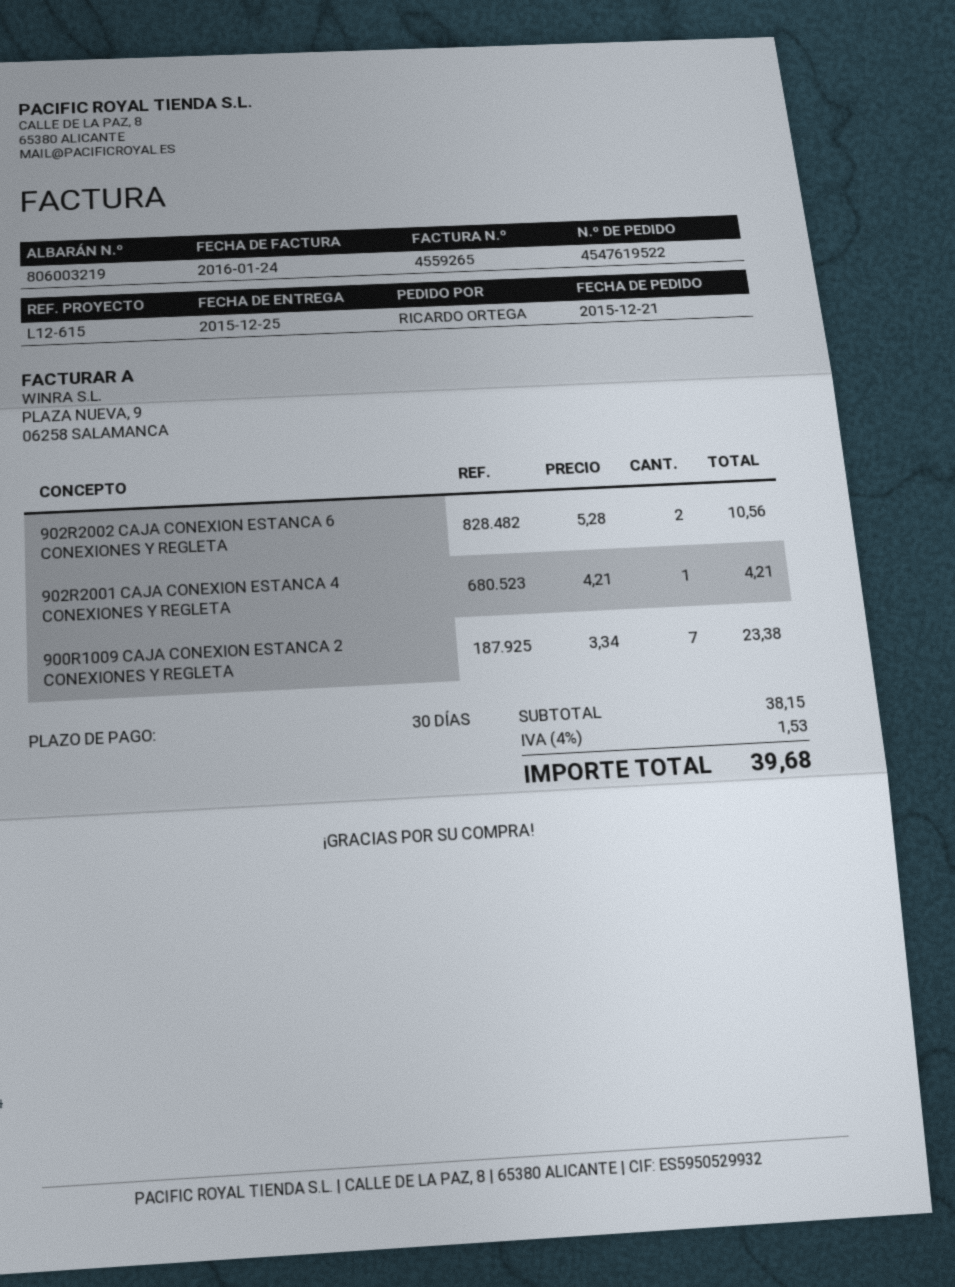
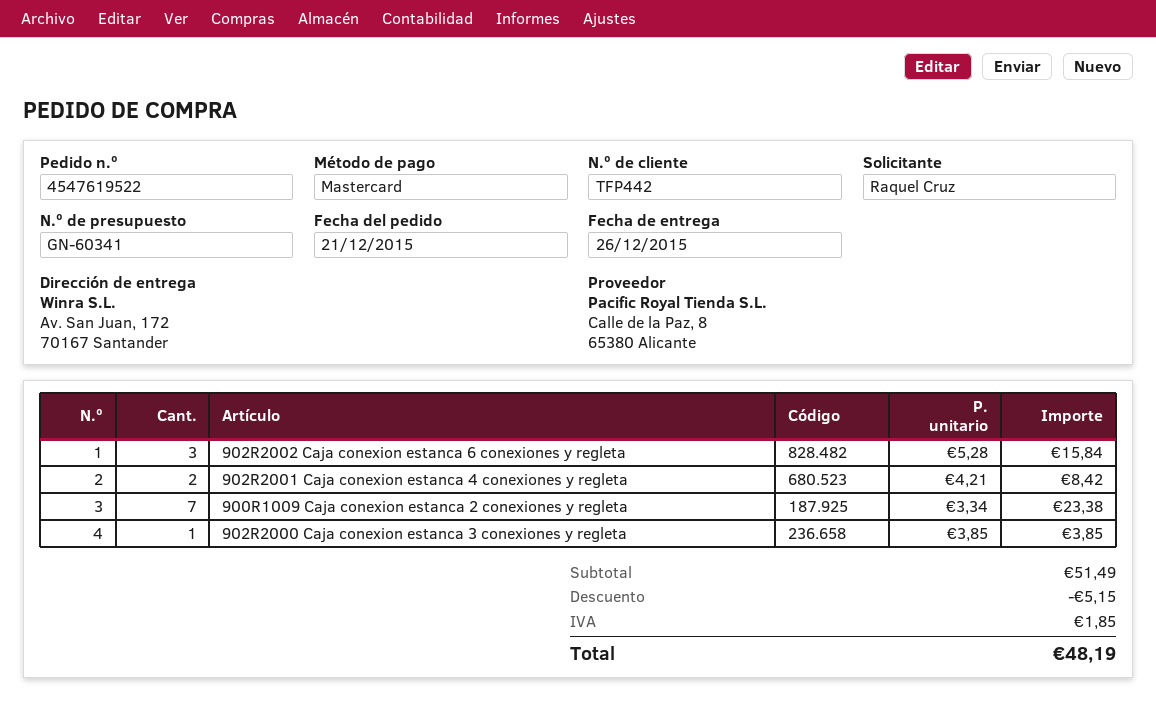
delivery date: 2015-12-25 -> 2015-12-26
ordered by: RICARDO ORTEGA -> Raquel Cruz
902R2002 CAJA CONEXION ESTANCA 6 CONEXIONES Y REGLETA: 2 x 5.28 = 10.56 -> 3 x 5.28 = 15.84
902R2001 CAJA CONEXION ESTANCA 4 CONEXIONES Y REGLETA: 1 x 4.21 = 4.21 -> 2 x 4.21 = 8.42
902R2000 Caja conexion estanca 3 conexiones y regleta: none -> 1 x 3.85 = 3.85
subtotal: 38.15 -> 51.49
discount: none -> 5.15
tax: 1.53 -> 1.85
total: 39.68 -> 48.19

